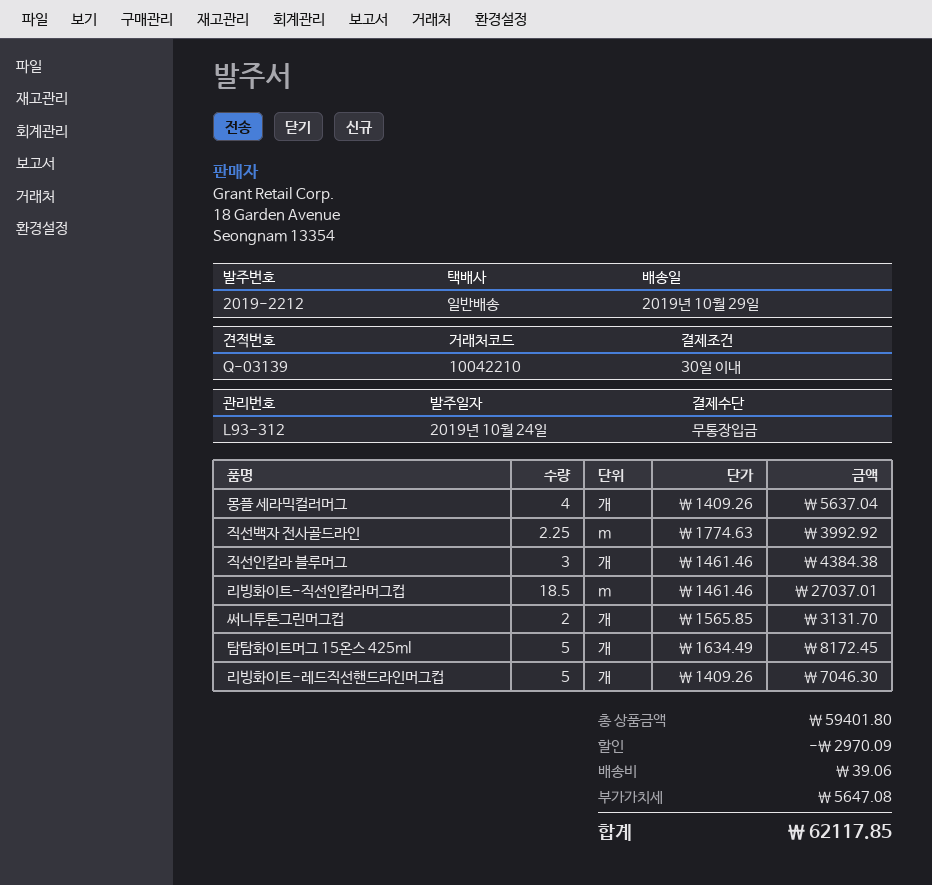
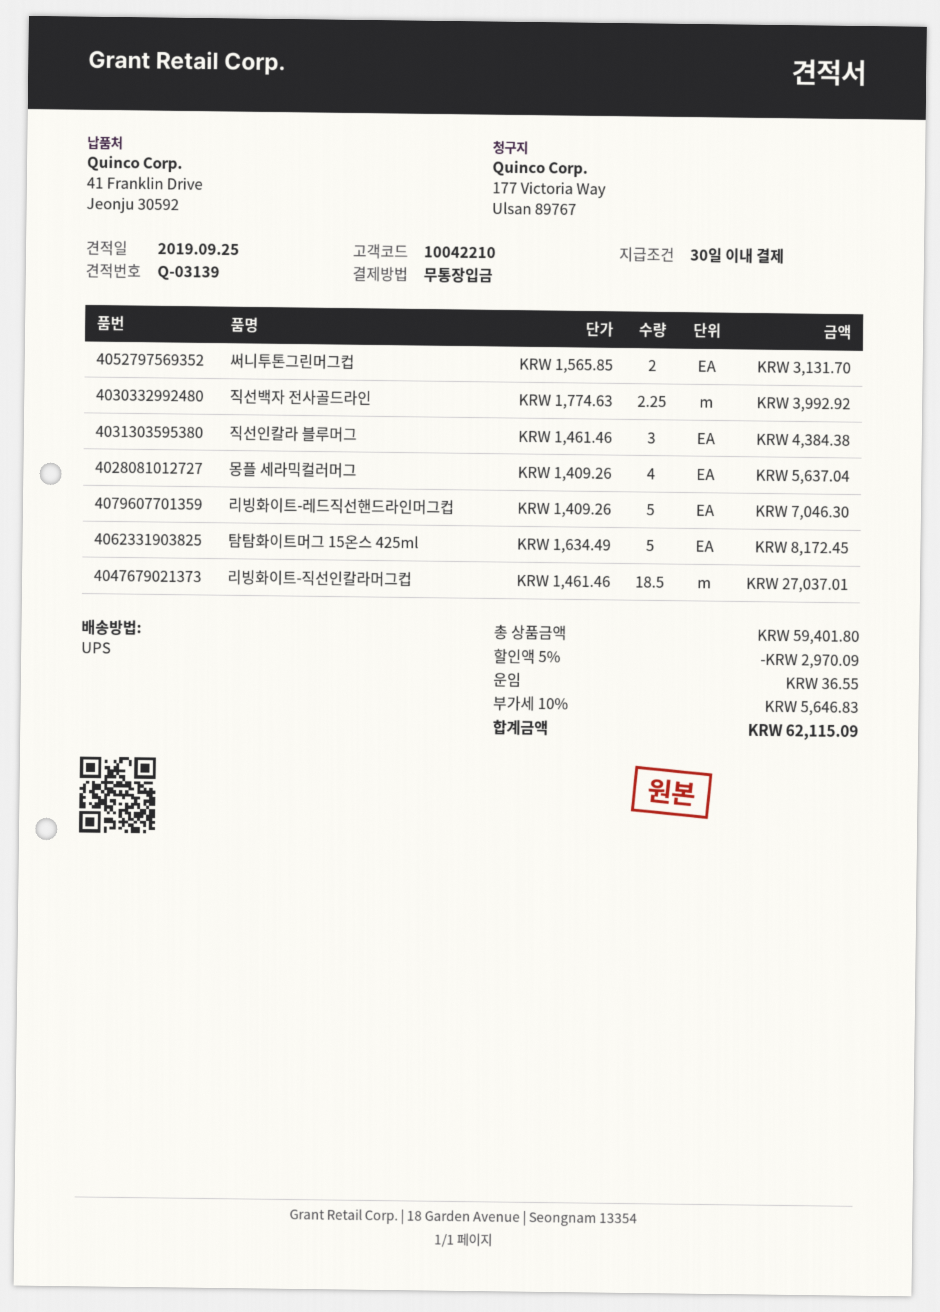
shipping method: standard -> UPS
shipping: 39.06 -> 36.55
tax: 5647.08 -> 5646.83
total: 62117.85 -> 62115.09

